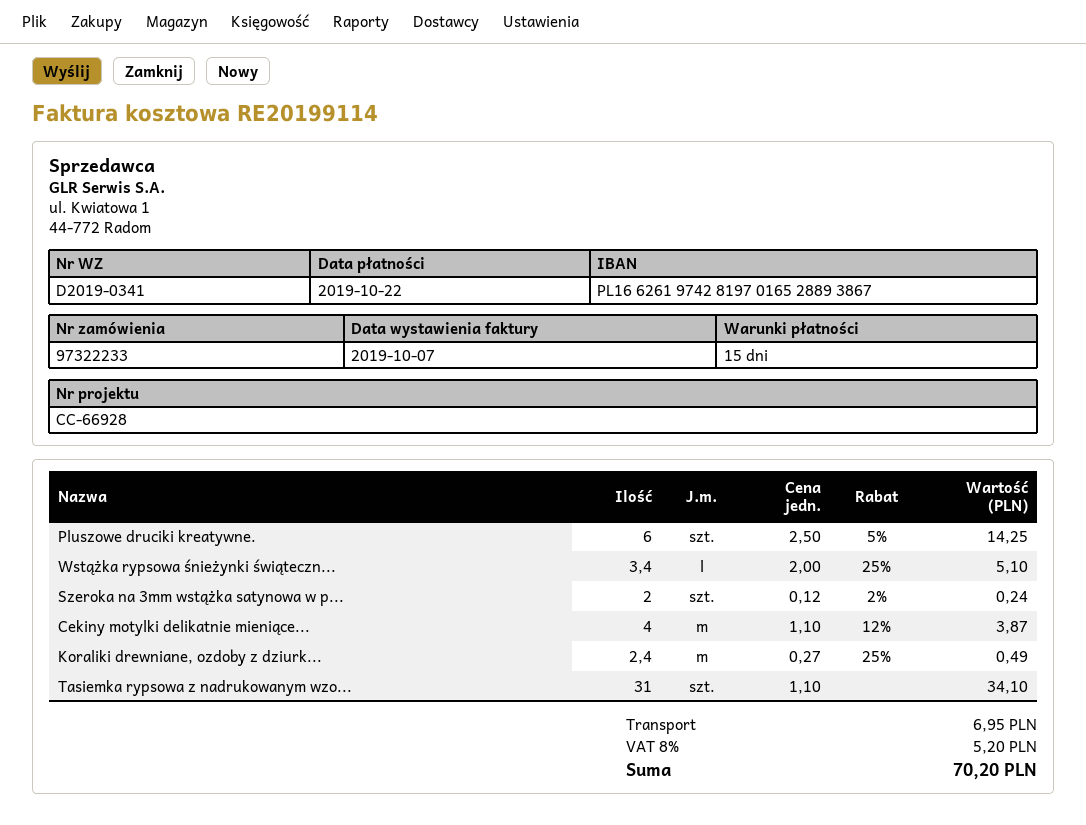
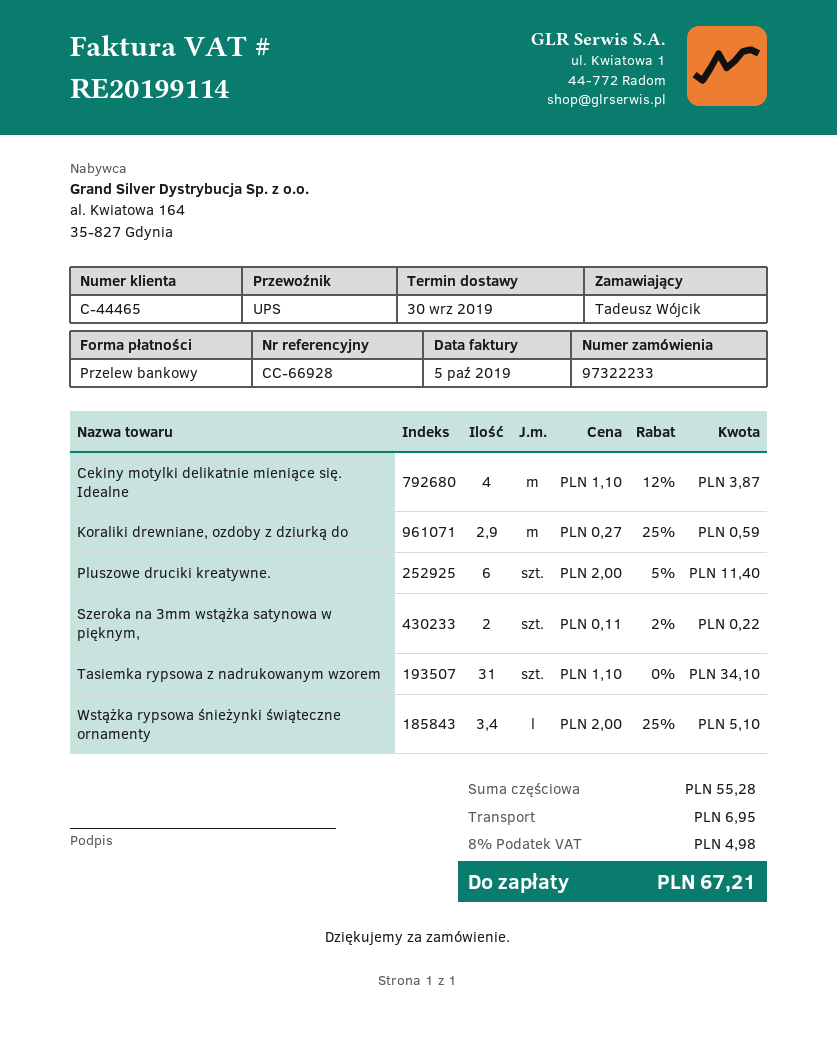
invoice date: 2019-10-07 -> 2019-10-05
Pluszowe druciki kreatywne.: 6 x 2.50 - 5% = 14.25 -> 6 x 2.00 - 5% = 11.40
Szeroka na 3mm wstążka satynowa w p...: 2 x 0.12 - 2% = 0.24 -> 2 x 0.11 - 2% = 0.22
Koraliki drewniane, ozdoby z dziurk...: 2.4 x 0.27 - 25% = 0.49 -> 2.9 x 0.27 - 25% = 0.59
tax: 8% = 5.20 -> 8% = 4.98
total: 70.20 -> 67.21

